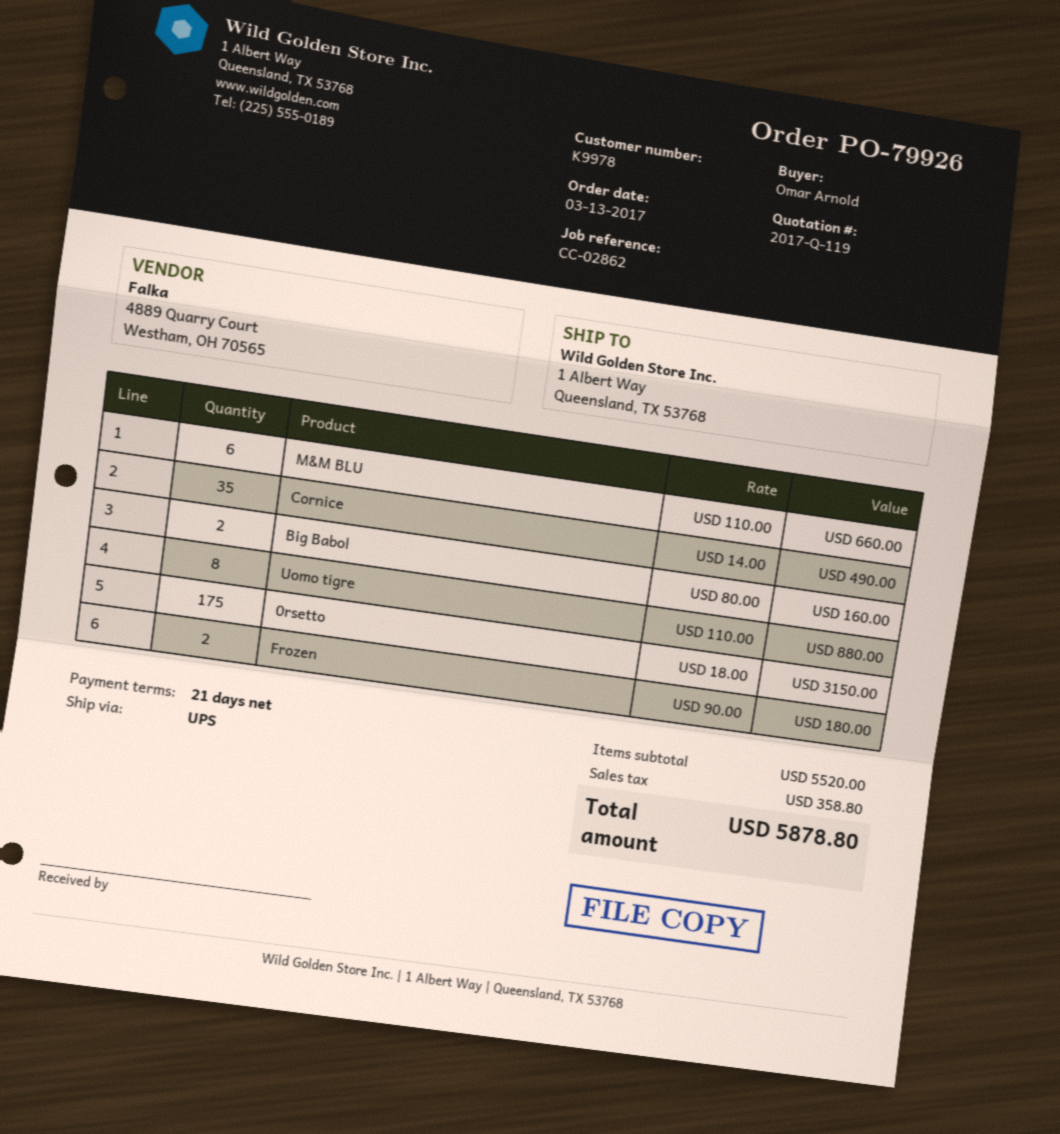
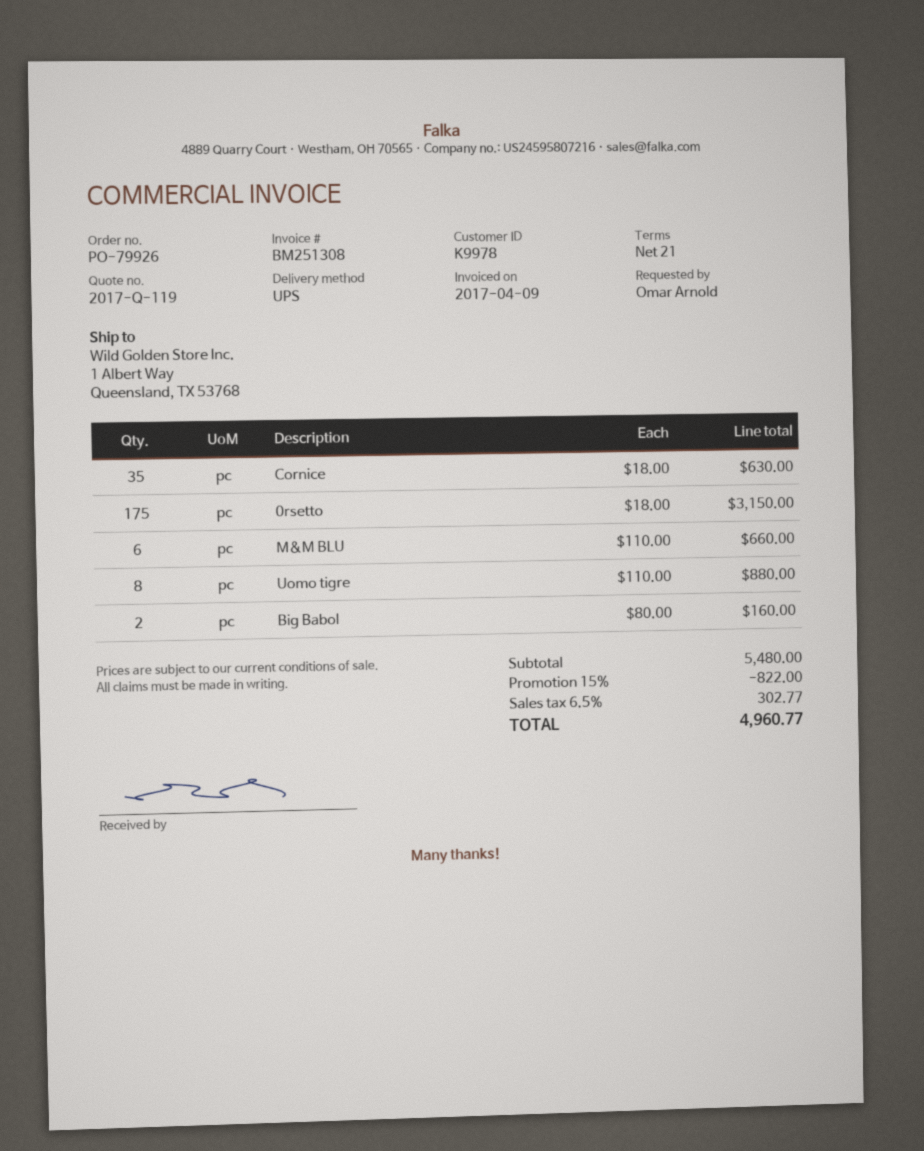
Cornice: 35 x 14.00 = 490.00 -> 35 x 18.00 = 630.00
Frozen: 2 x 90.00 = 180.00 -> none
subtotal: 5520.00 -> 5480.00
discount: none -> 15% = 822.00
tax: 358.80 -> 302.77
total: 5878.80 -> 4960.77

